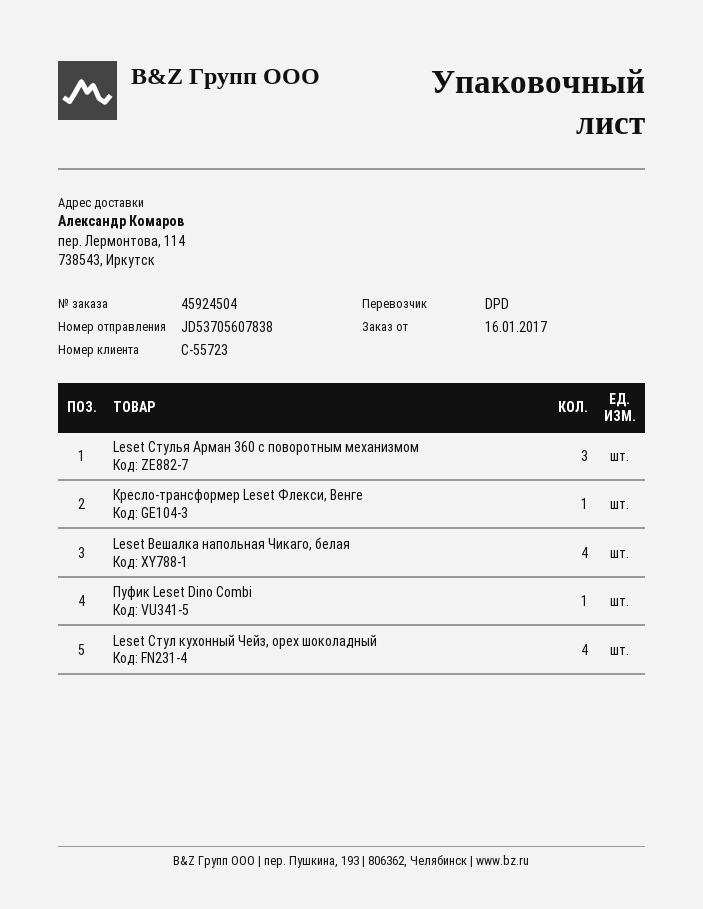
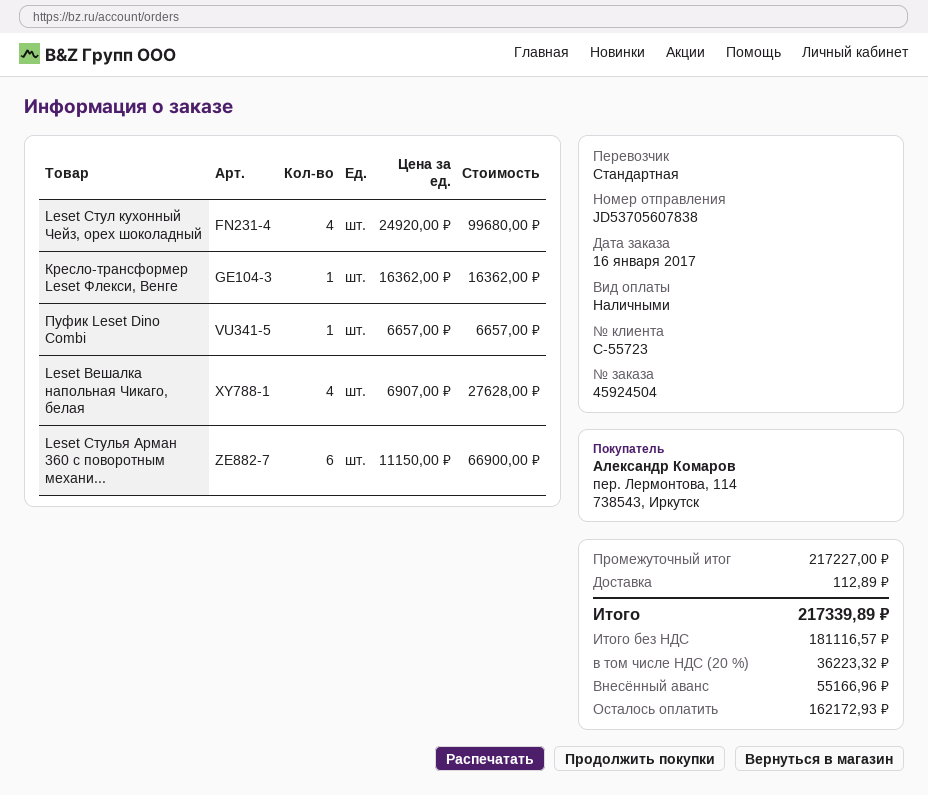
shipping method: DPD -> standard
Leset Стулья Арман 360 с поворотным механизмом: 3 -> 6

